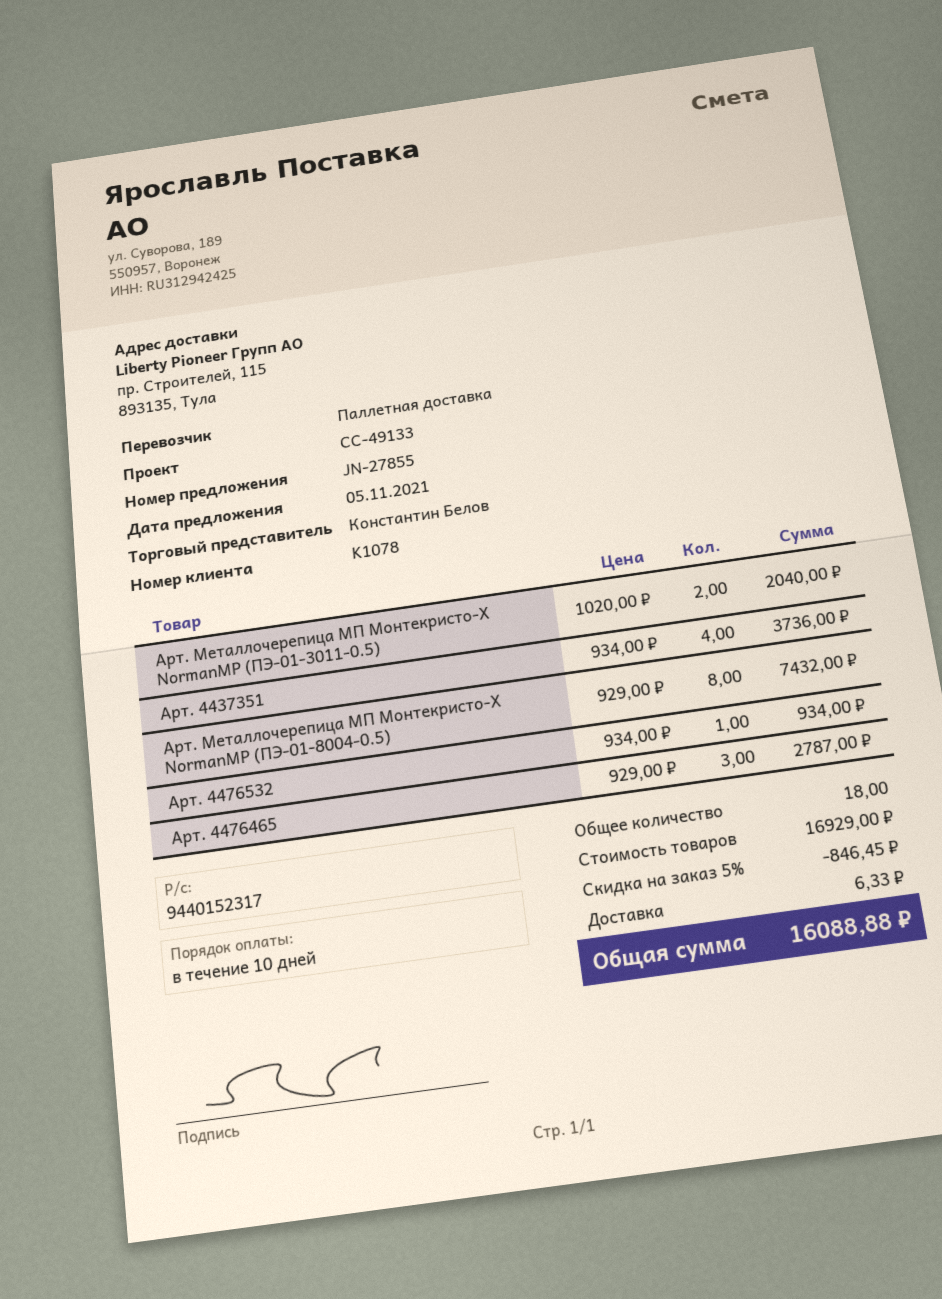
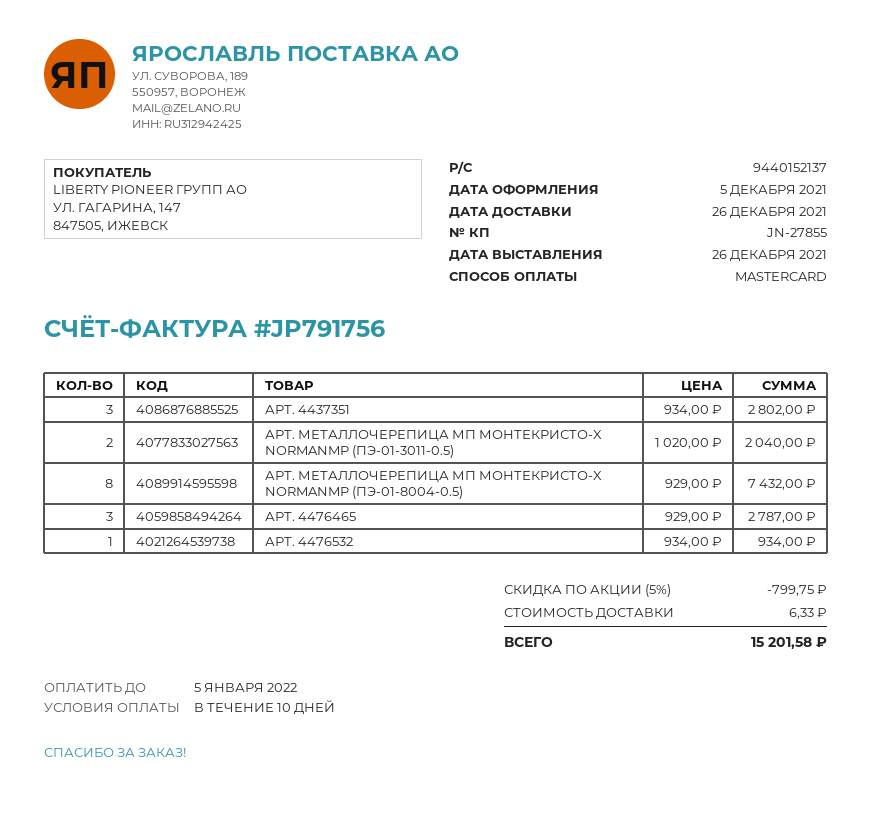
bank account: 9440152317 -> 9440152137
Арт. 4437351: 4 x 934.00 = 3736.00 -> 3 x 934.00 = 2802.00
discount: 5% = 846.45 -> 5% = 799.75
total: 16088.88 -> 15201.58

